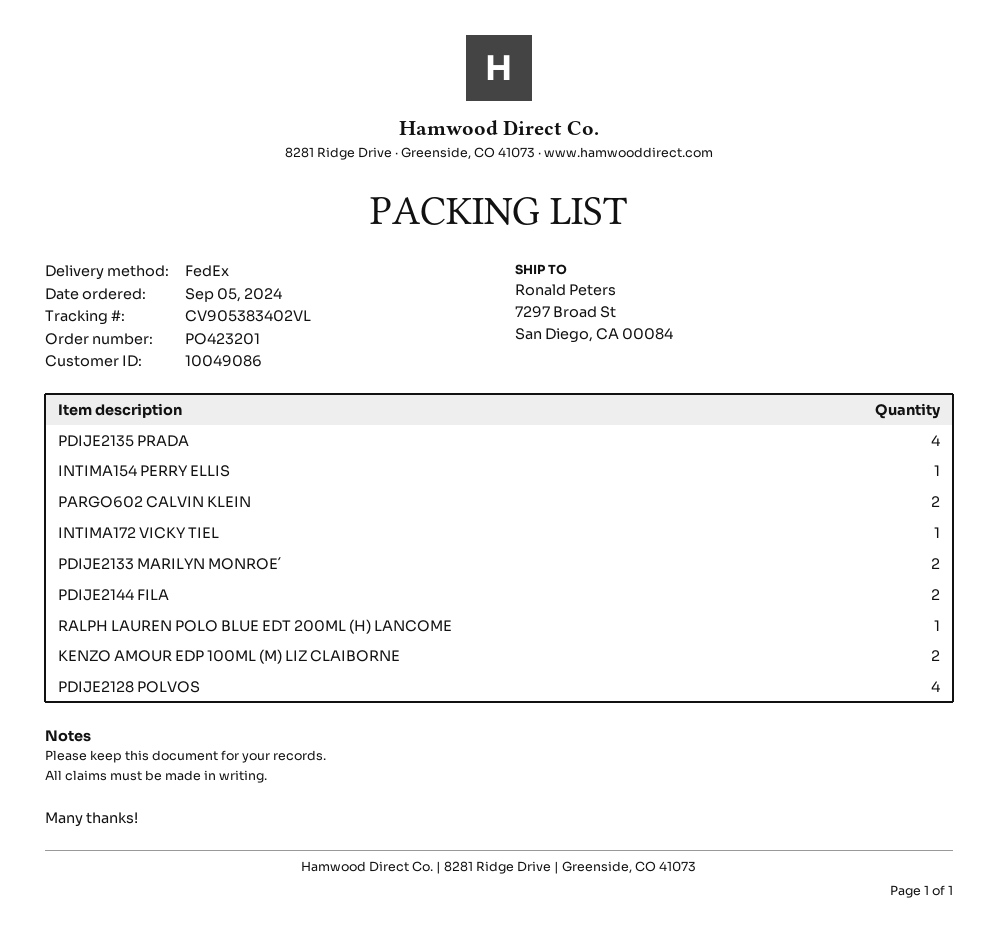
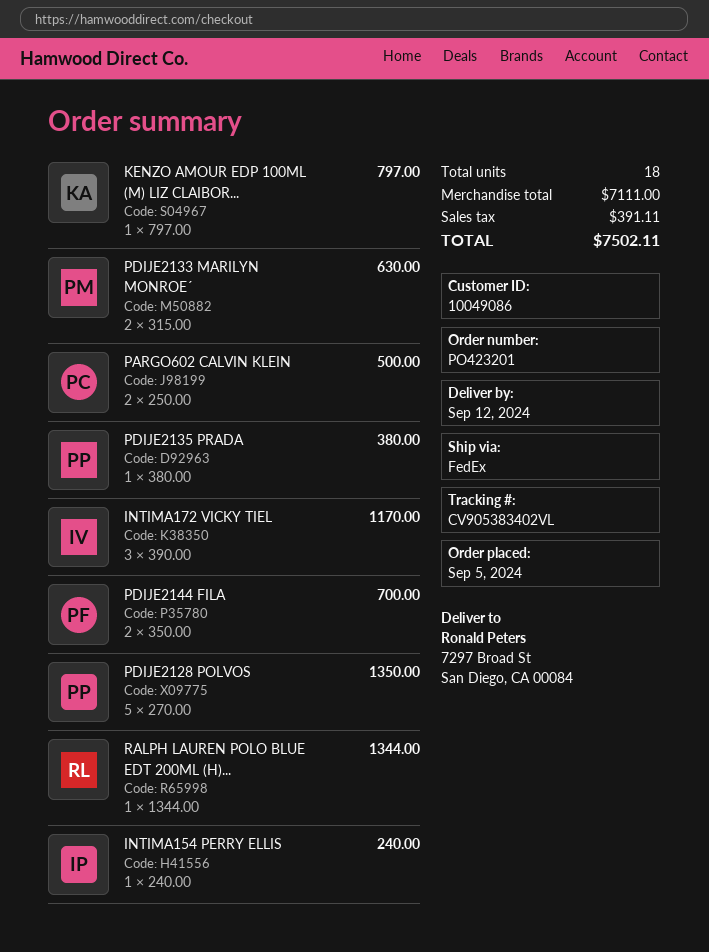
PDIJE2135 PRADA: 4 -> 1
INTIMA172 VICKY TIEL: 1 -> 3
KENZO AMOUR EDP 100ML (M) LIZ CLAIBORNE: 2 -> 1
PDIJE2128 POLVOS: 4 -> 5

